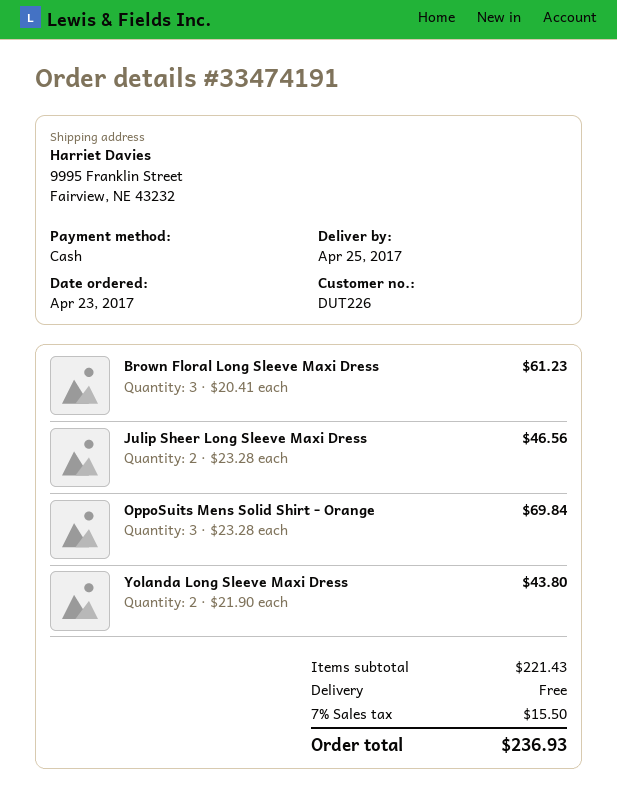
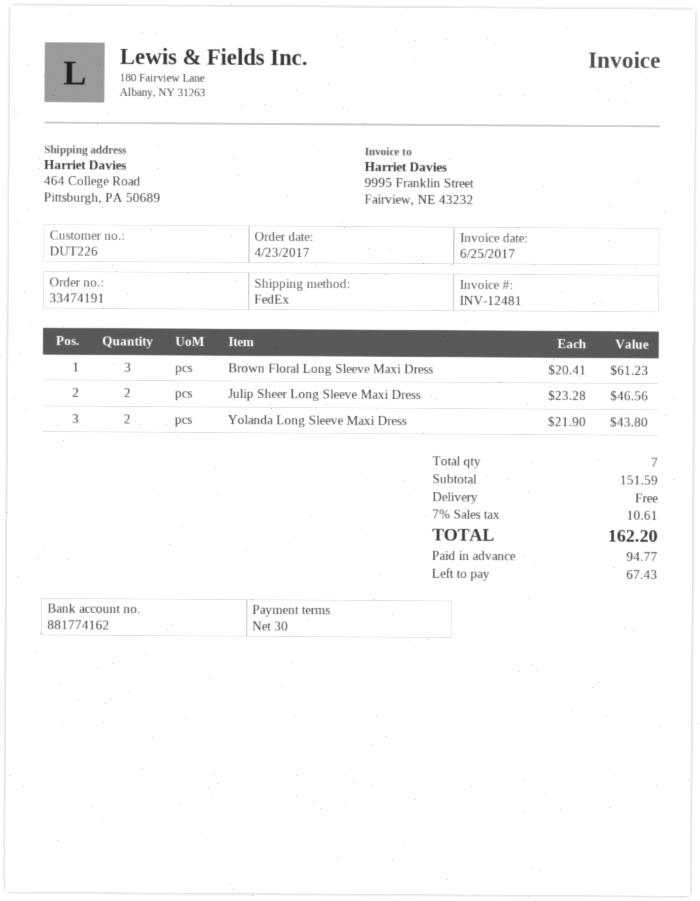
ship to: 9995 Franklin Street, Fairview, NE 43232 -> 464 College Road, Pittsburgh, PA 50689
OppoSuits Mens Solid Shirt - Orange: 3 x 23.28 = 69.84 -> none
subtotal: 221.43 -> 151.59
tax: 7% = 15.50 -> 7% = 10.61
total: 236.93 -> 162.20

